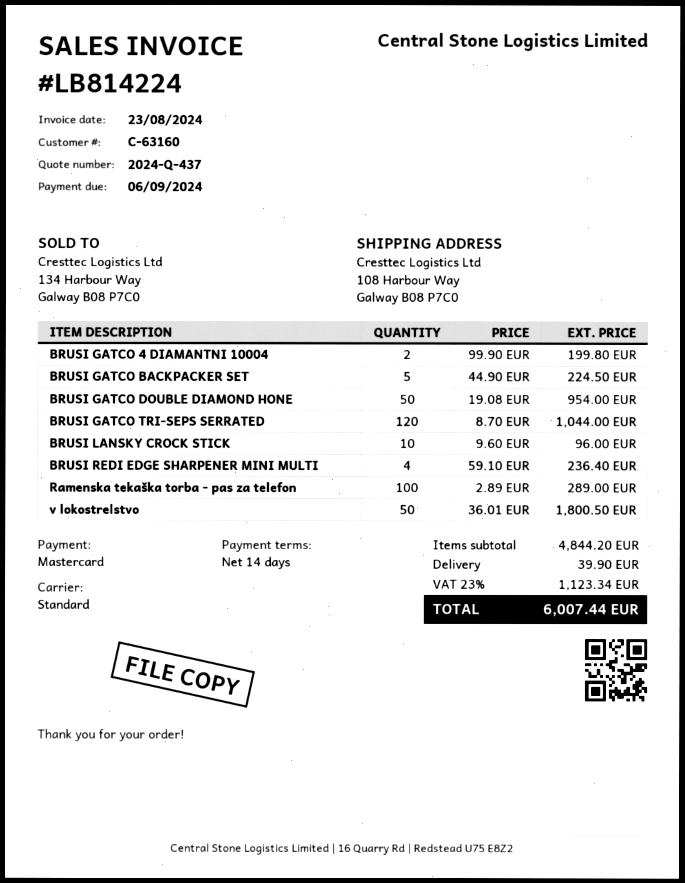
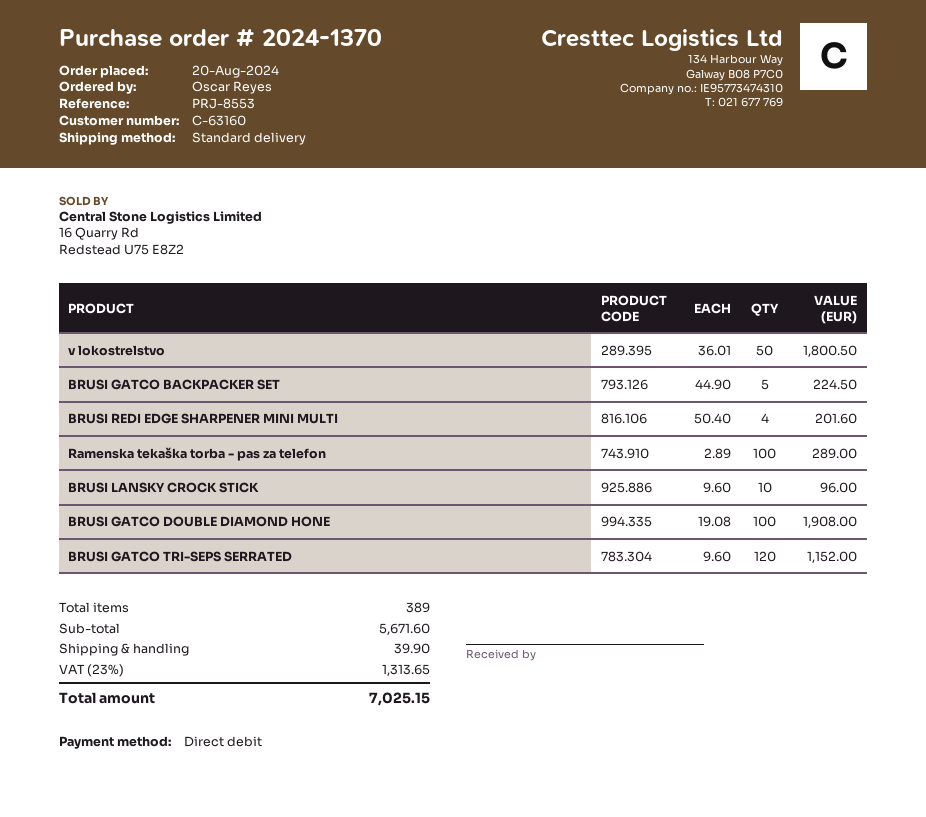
payment method: Mastercard -> direct debit
BRUSI GATCO 4 DIAMANTNI 10004: 2 x 99.90 = 199.80 -> none
BRUSI GATCO DOUBLE DIAMOND HONE: 50 x 19.08 = 954.00 -> 100 x 19.08 = 1908.00
BRUSI GATCO TRI-SEPS SERRATED: 120 x 8.70 = 1044.00 -> 120 x 9.60 = 1152.00
BRUSI REDI EDGE SHARPENER MINI MULTI: 4 x 59.10 = 236.40 -> 4 x 50.40 = 201.60
subtotal: 4844.20 -> 5671.60
tax: 23% = 1123.34 -> 23% = 1313.65
total: 6007.44 -> 7025.15

